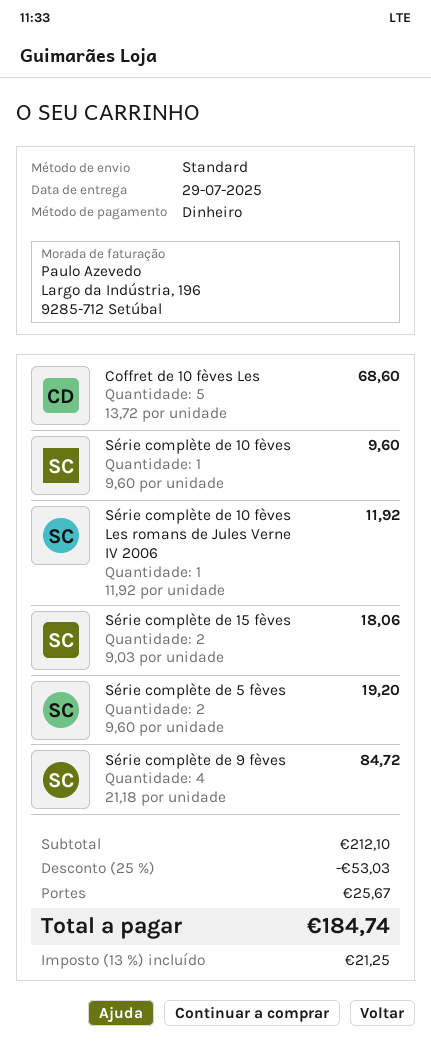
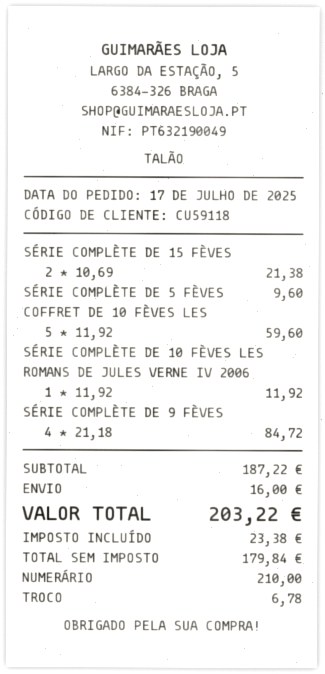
Coffret de 10 fèves Les: 5 x 13.72 = 68.60 -> 5 x 11.92 = 59.60
Série complète de 10 fèves: 1 x 9.60 = 9.60 -> none
Série complète de 15 fèves: 2 x 9.03 = 18.06 -> 2 x 10.69 = 21.38
Série complète de 5 fèves: 2 x 9.60 = 19.20 -> 1 x 9.60 = 9.60
subtotal: 212.10 -> 187.22
discount: 25% = 53.03 -> none
shipping: 25.67 -> 16.00
tax: 21.25 -> 23.38
total: 184.74 -> 203.22

